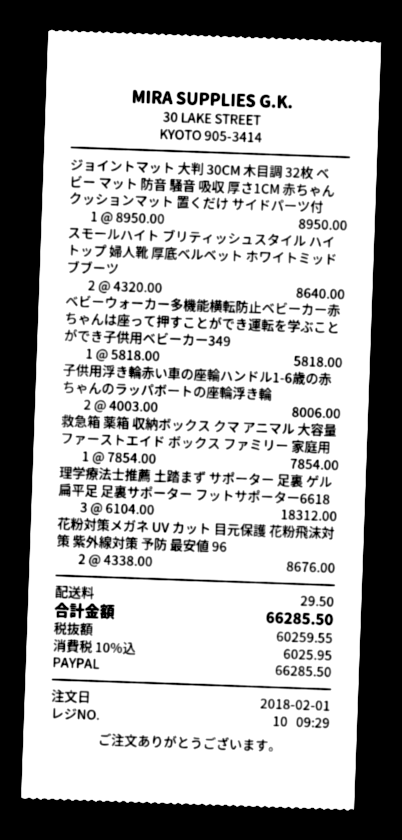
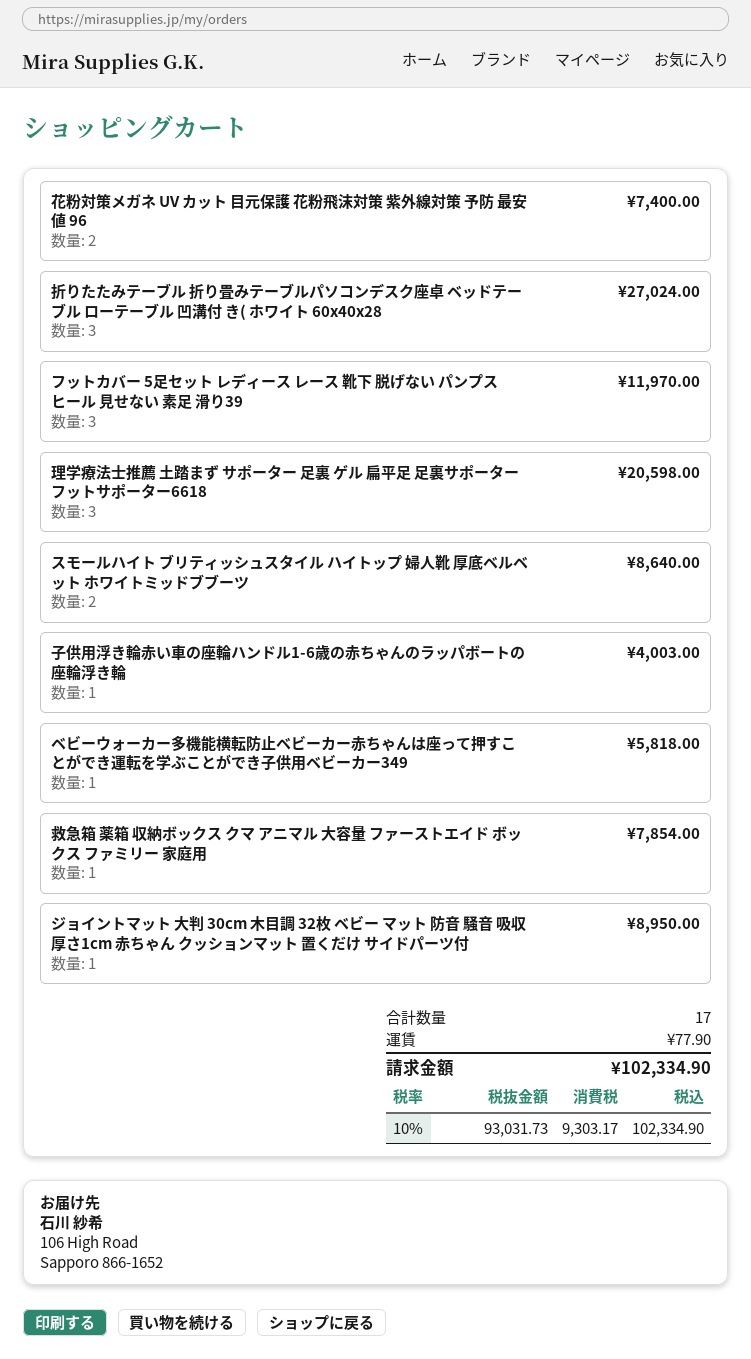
子供用浮き輪赤い車の座輪ハンドル1-6歳の赤ちゃんのラッパボートの座輪浮き輪: 2 for 8006.00 -> 1 for 4003.00
理学療法士推薦 土踏まず サポーター 足裏 ゲル 扁平足 足裏サポーター フットサポーター6618: 3 for 18312.00 -> 3 for 20598.00
花粉対策メガネ UV カット 目元保護 花粉飛沫対策 紫外線対策 予防 最安値 96: 2 for 8676.00 -> 2 for 7400.00
折りたたみテーブル 折り畳みテーブルパソコンデスク座卓 ベッドテーブル ローテーブル 凹溝付 き( ホワイト 60x40x28: none -> 3 for 27024.00
フットカバー 5足セット レディース レース 靴下 脱げない パンプス ヒール 見せない 素足 滑り39: none -> 3 for 11970.00
shipping: 29.50 -> 77.90
net: 60259.55 -> 93031.73
tax: 10% = 6025.95 -> 10% = 9303.17
total: 66285.50 -> 102334.90

